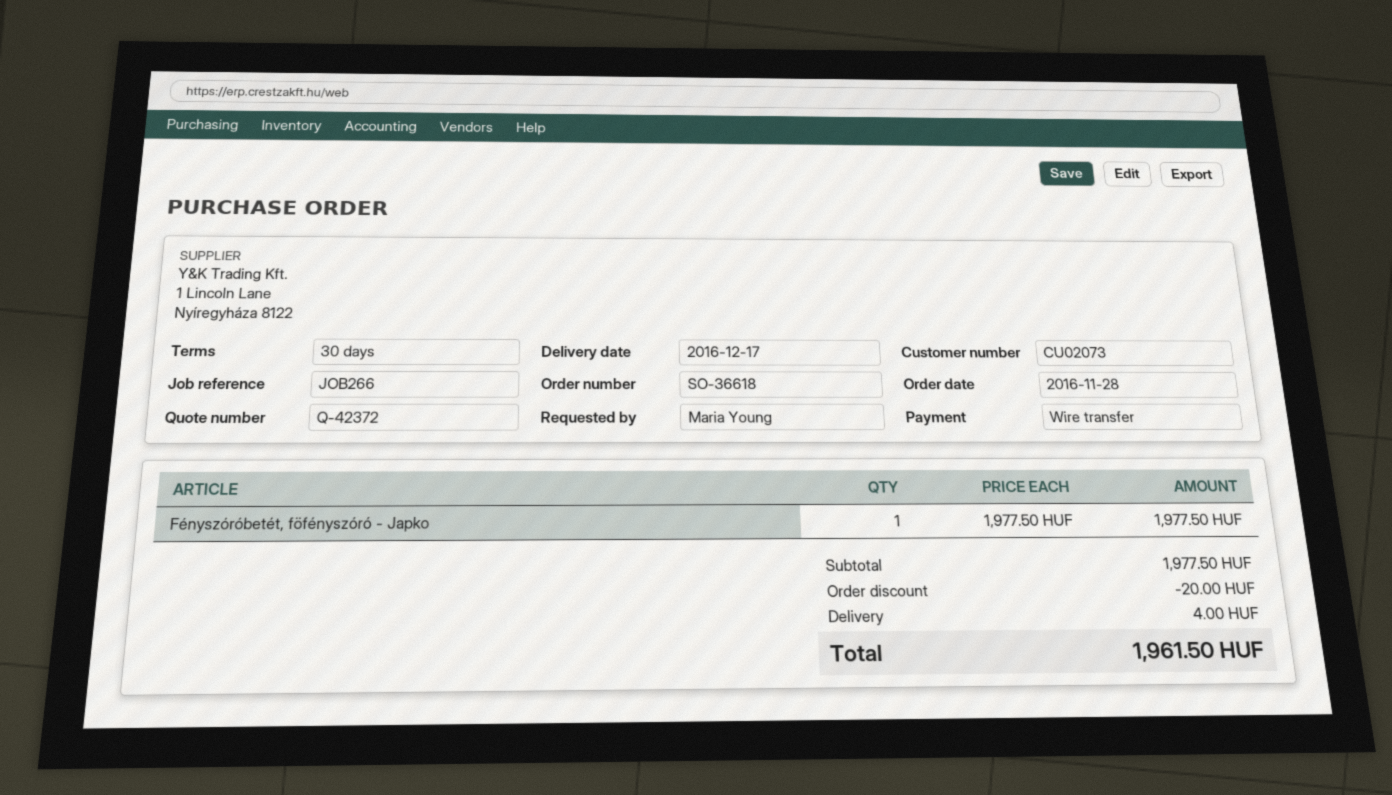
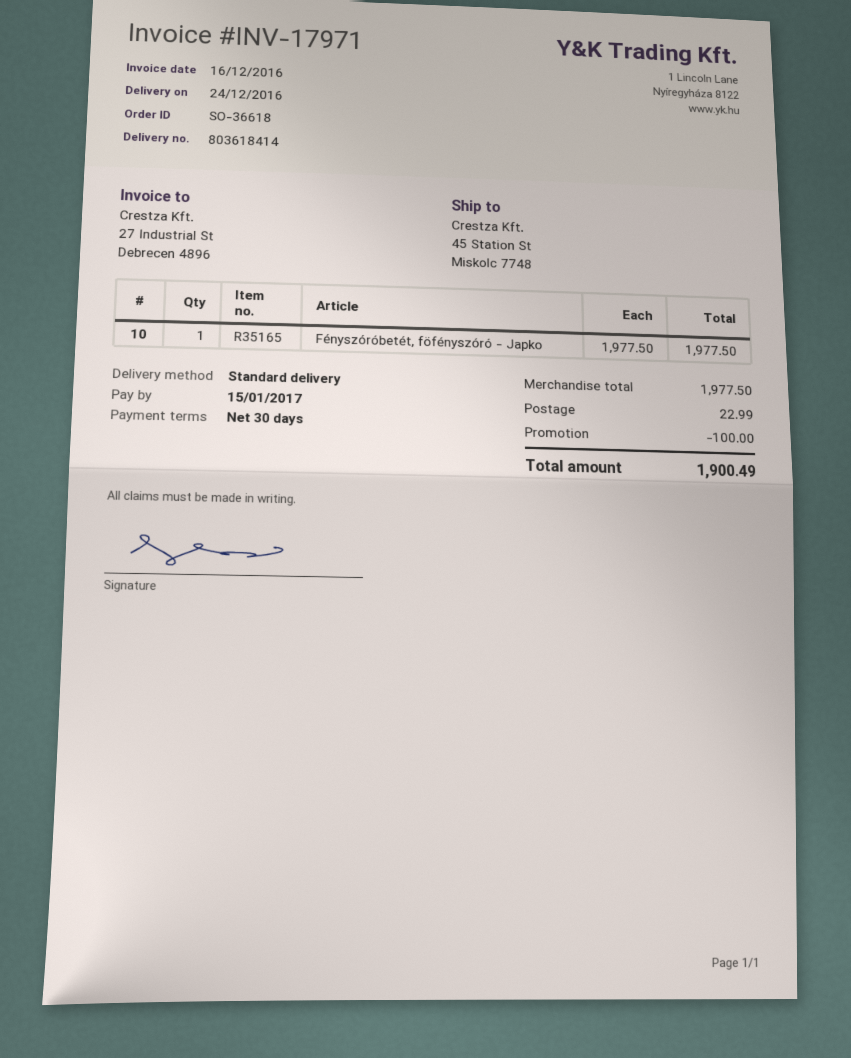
delivery date: 2016-12-17 -> 2016-12-24
discount: 20.00 -> 100.00
shipping: 4.00 -> 22.99
total: 1961.50 -> 1900.49

